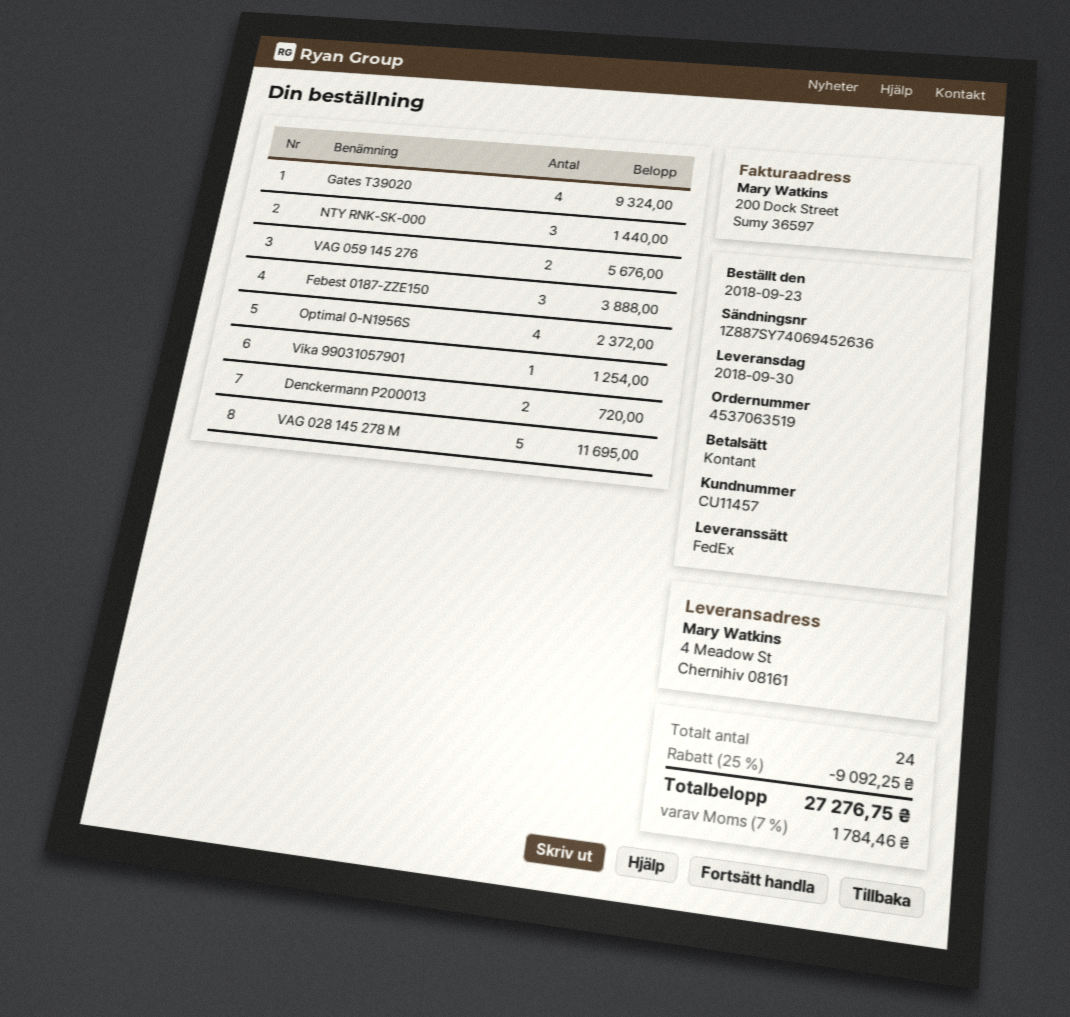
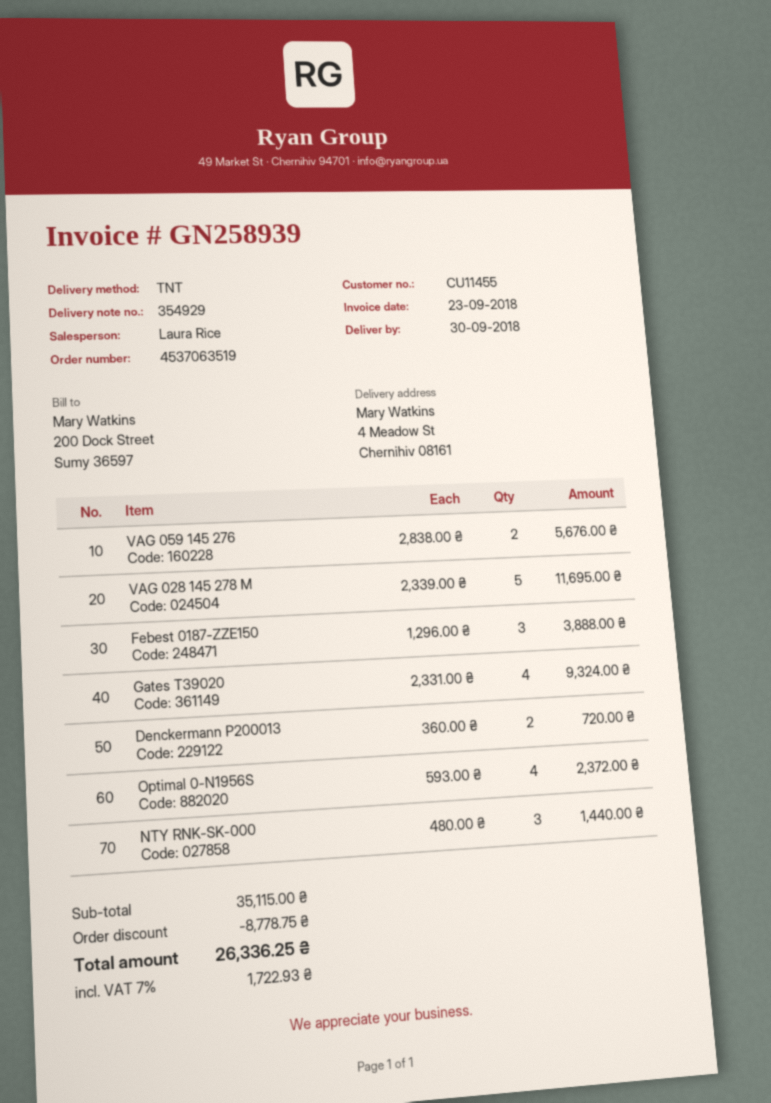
customer number: CU11457 -> CU11455
shipping method: FedEx -> TNT
Vika 99031057901: 1 for 1254.00 -> none
discount: 9092.25 -> 8778.75
tax: 7% = 1784.46 -> 7% = 1722.93
total: 27276.75 -> 26336.25

